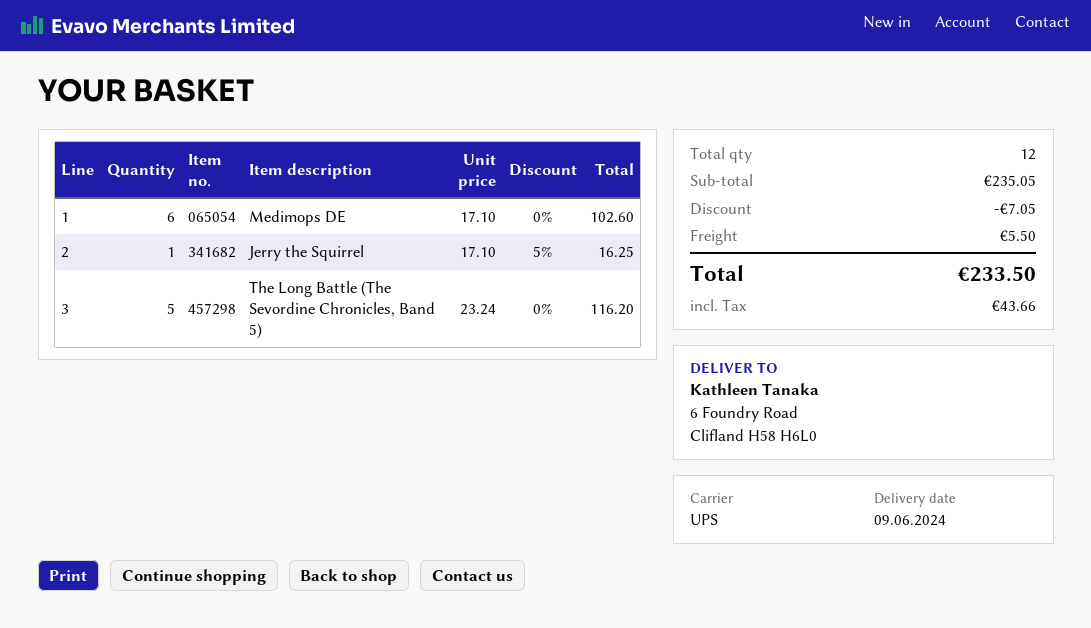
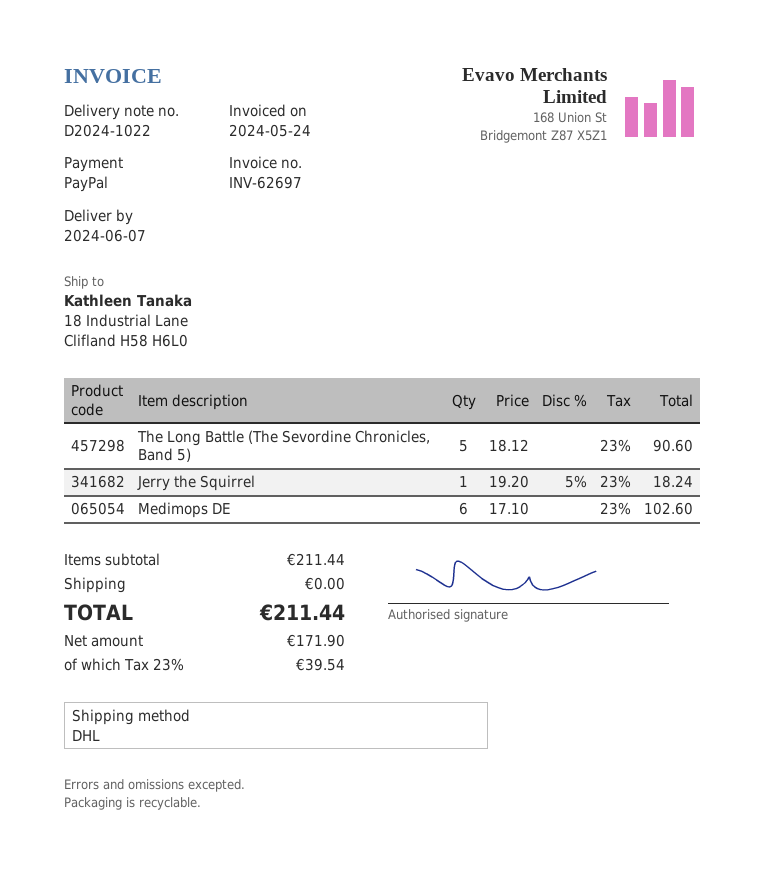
delivery date: 2024-06-09 -> 2024-06-07
shipping method: UPS -> DHL
ship to: 6 Foundry Road, Clifland H58 H6L0 -> 18 Industrial Lane, Clifland H58 H6L0
Jerry the Squirrel: 1 x 17.10 - 5% = 16.25 -> 1 x 19.20 - 5% = 18.24
The Long Battle (The Sevordine Chronicles, Band 5): 5 x 23.24 = 116.20 -> 5 x 18.12 = 90.60
subtotal: 235.05 -> 211.44
discount: 7.05 -> none
shipping: 5.50 -> 0.00
tax: 43.66 -> 39.54
total: 233.50 -> 211.44

